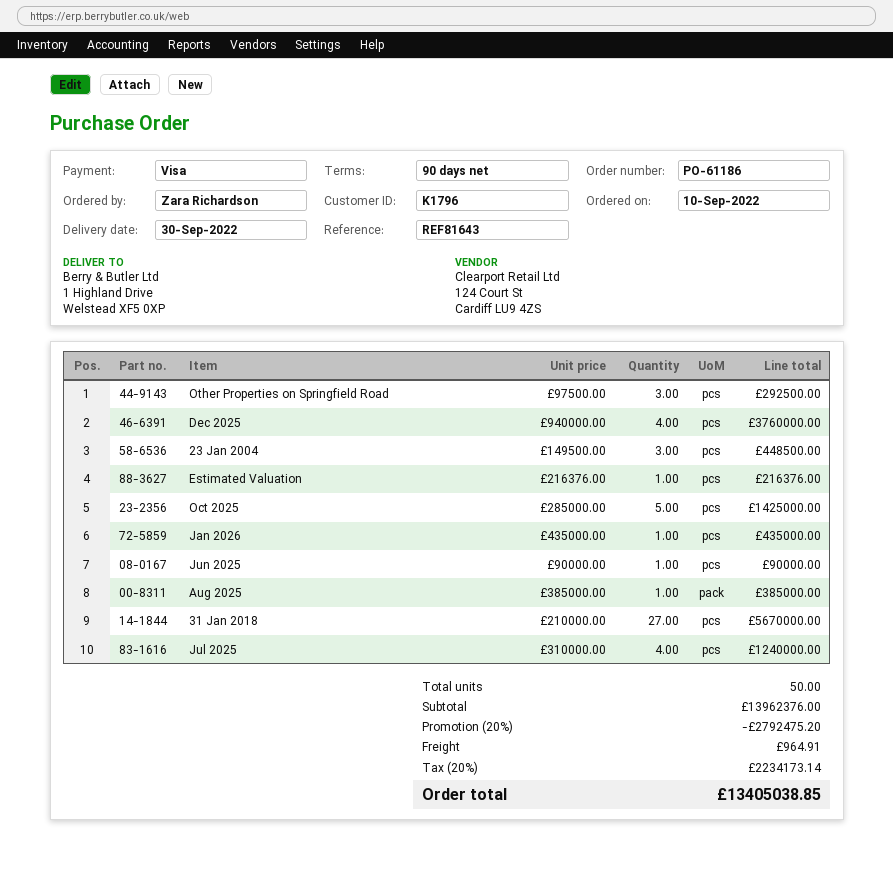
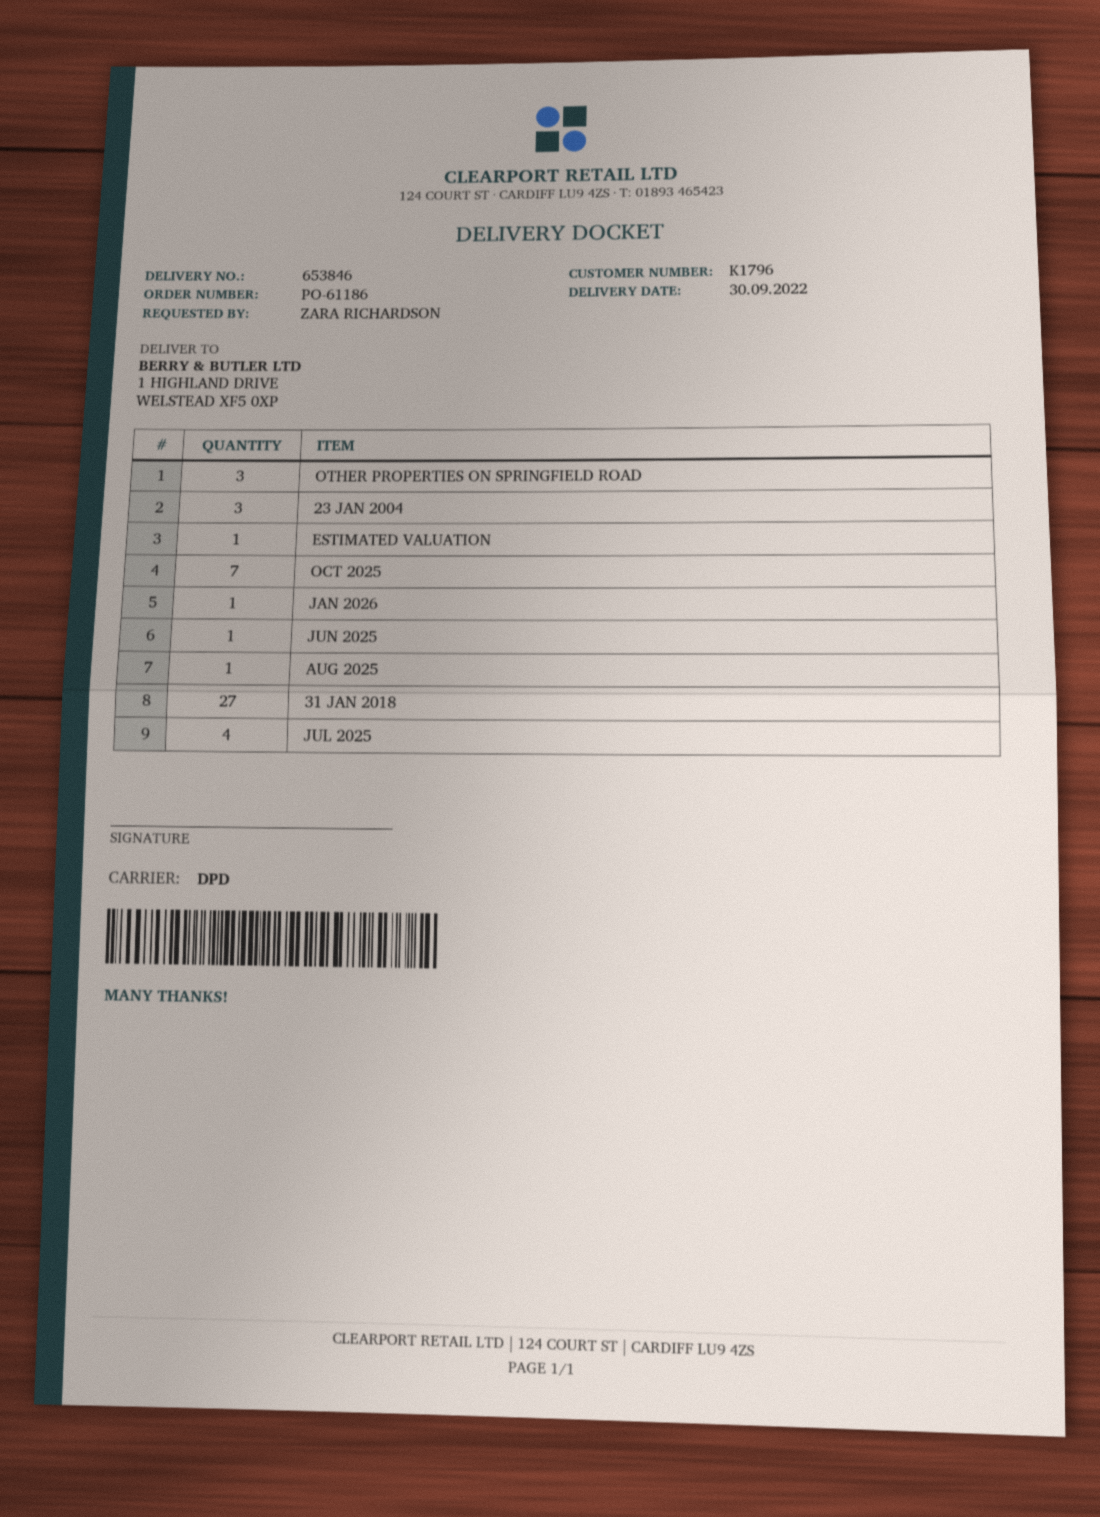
Dec 2025: 4 -> none
Oct 2025: 5 -> 7

